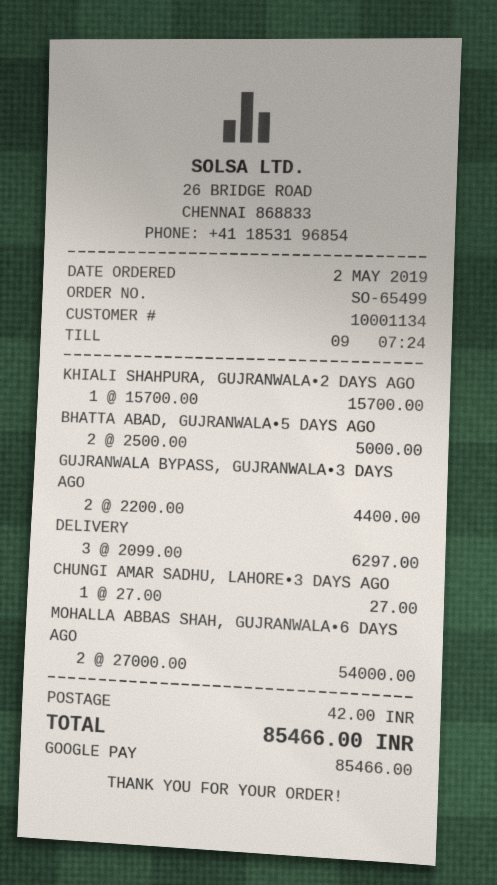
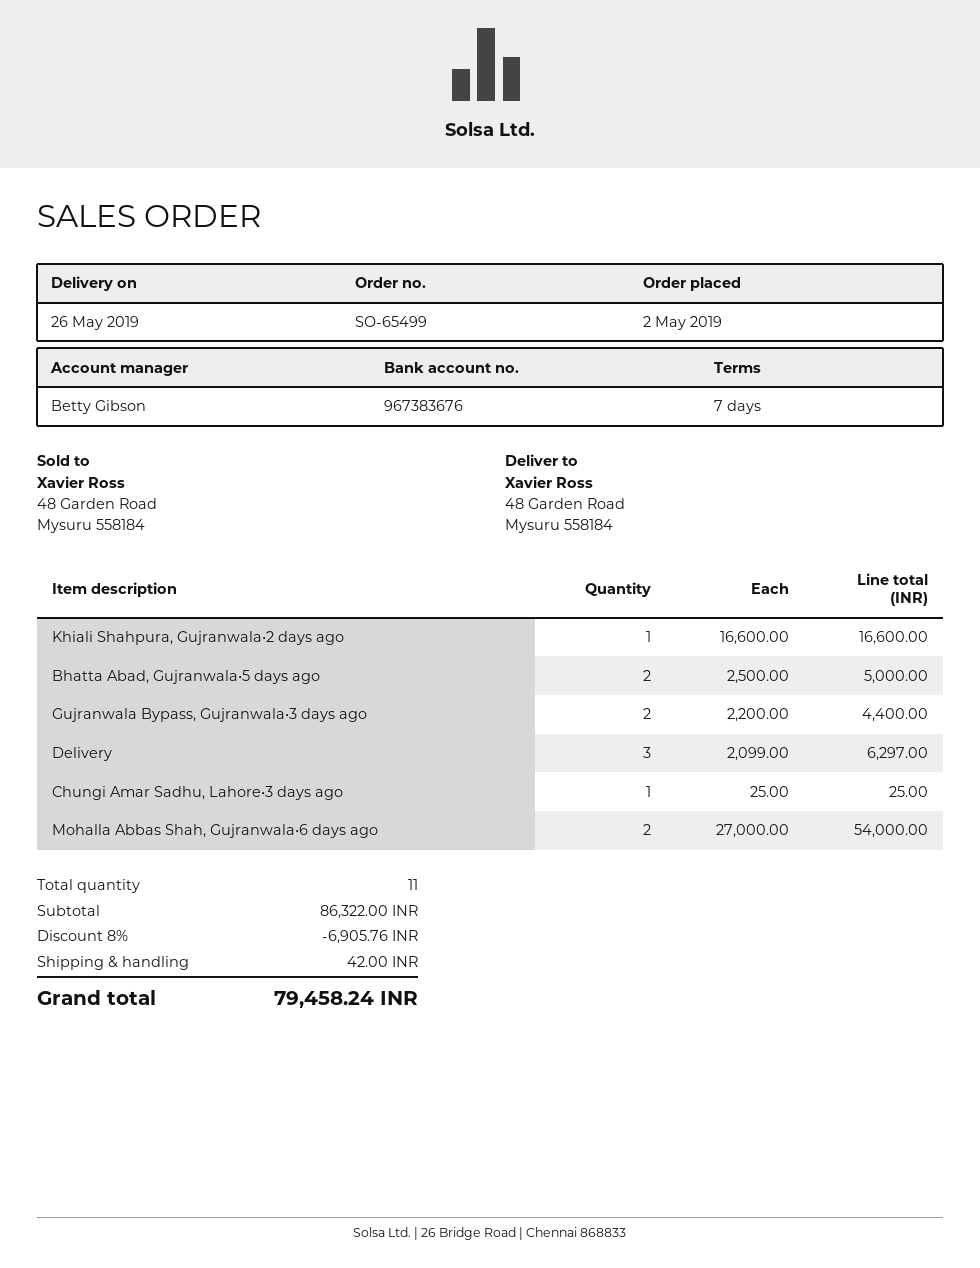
KHIALI SHAHPURA, GUJRANWALA•2 DAYS AGO: 1 x 15700.00 = 15700.00 -> 1 x 16600.00 = 16600.00
CHUNGI AMAR SADHU, LAHORE•3 DAYS AGO: 1 x 27.00 = 27.00 -> 1 x 25.00 = 25.00
discount: none -> 8% = 6905.76
total: 85466.00 -> 79458.24

